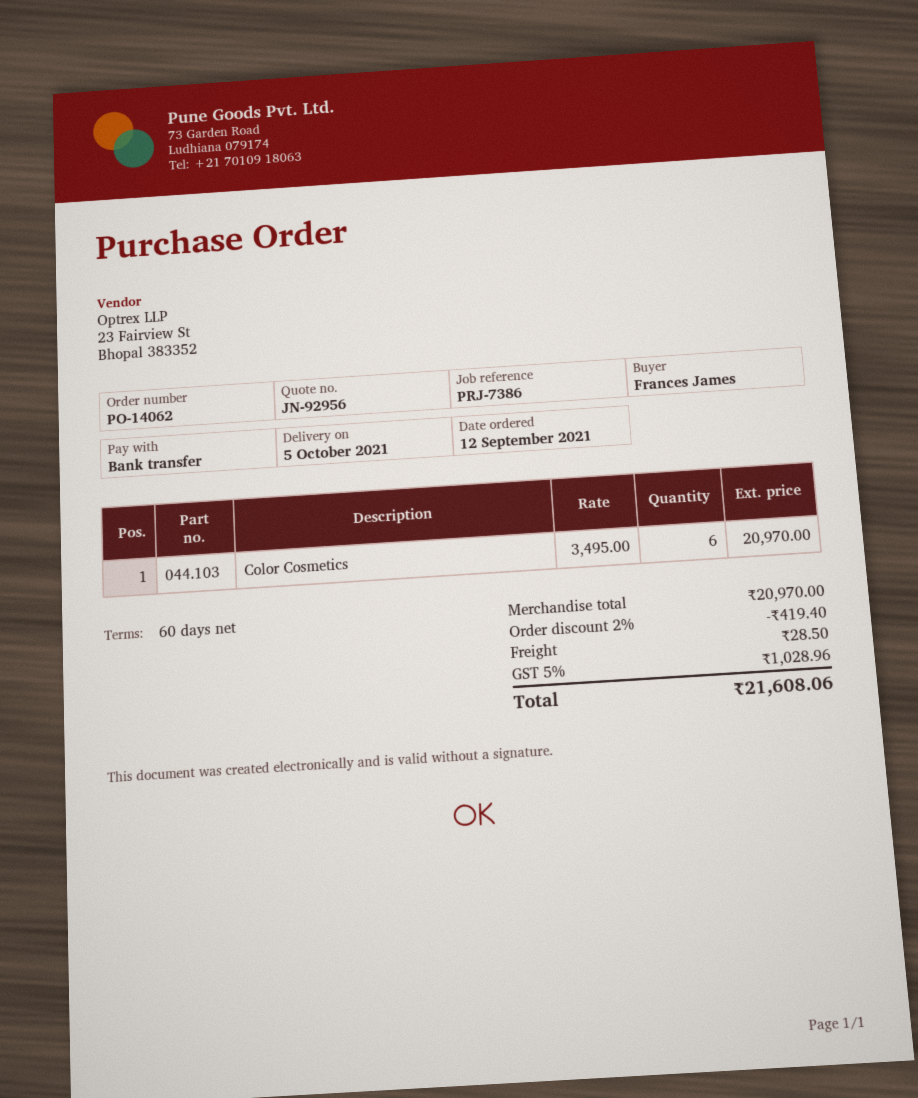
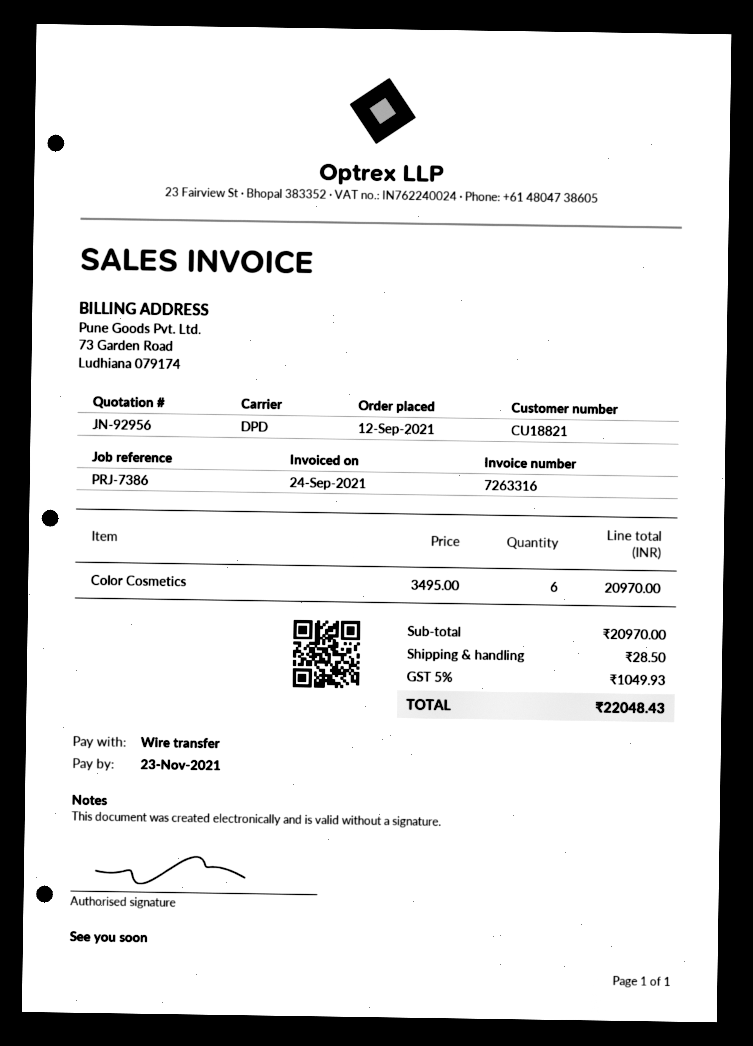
discount: 2% = 419.40 -> none
tax: 5% = 1028.96 -> 5% = 1049.93
total: 21608.06 -> 22048.43

